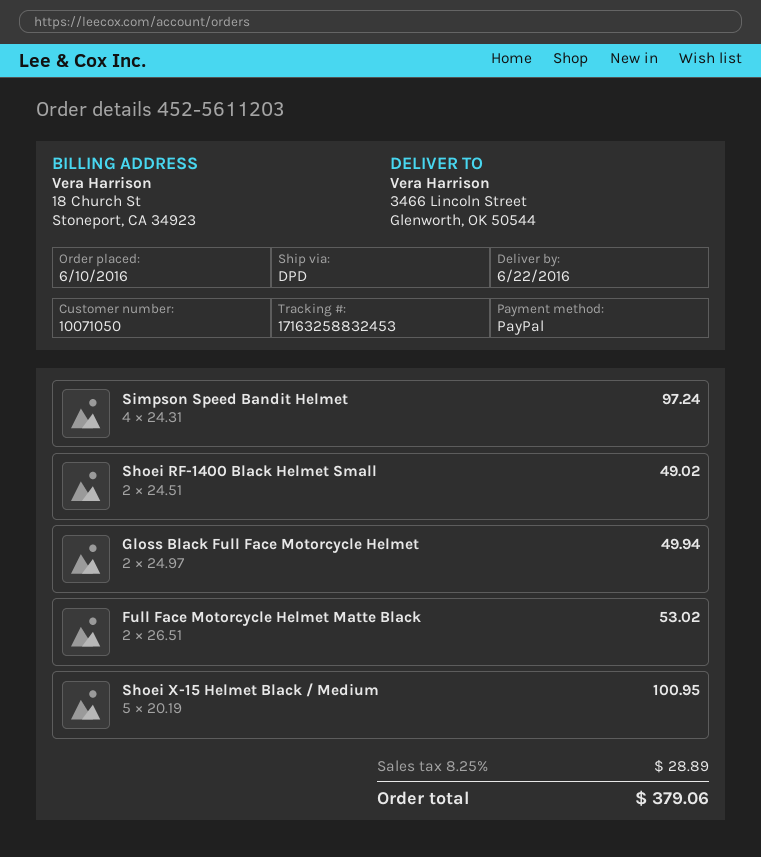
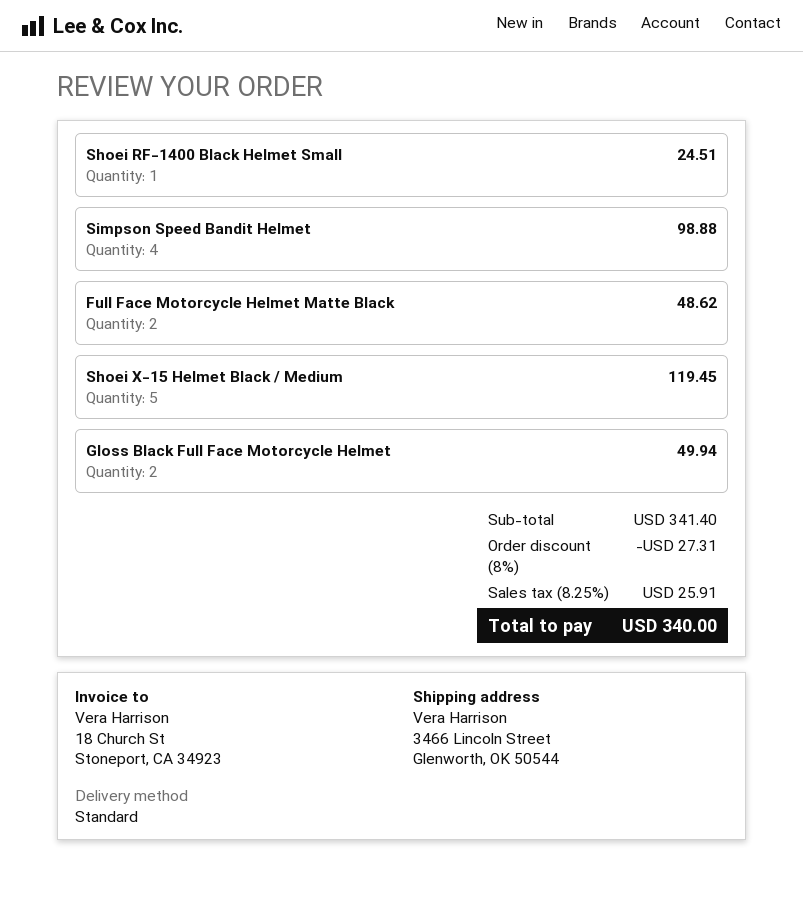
shipping method: DPD -> standard
Simpson Speed Bandit Helmet: 4 for 97.24 -> 4 for 98.88
Shoei RF-1400 Black Helmet Small: 2 for 49.02 -> 1 for 24.51
Full Face Motorcycle Helmet Matte Black: 2 for 53.02 -> 2 for 48.62
Shoei X-15 Helmet Black / Medium: 5 for 100.95 -> 5 for 119.45
discount: none -> 8% = 27.31
tax: 8.25% = 28.89 -> 8.25% = 25.91
total: 379.06 -> 340.00

